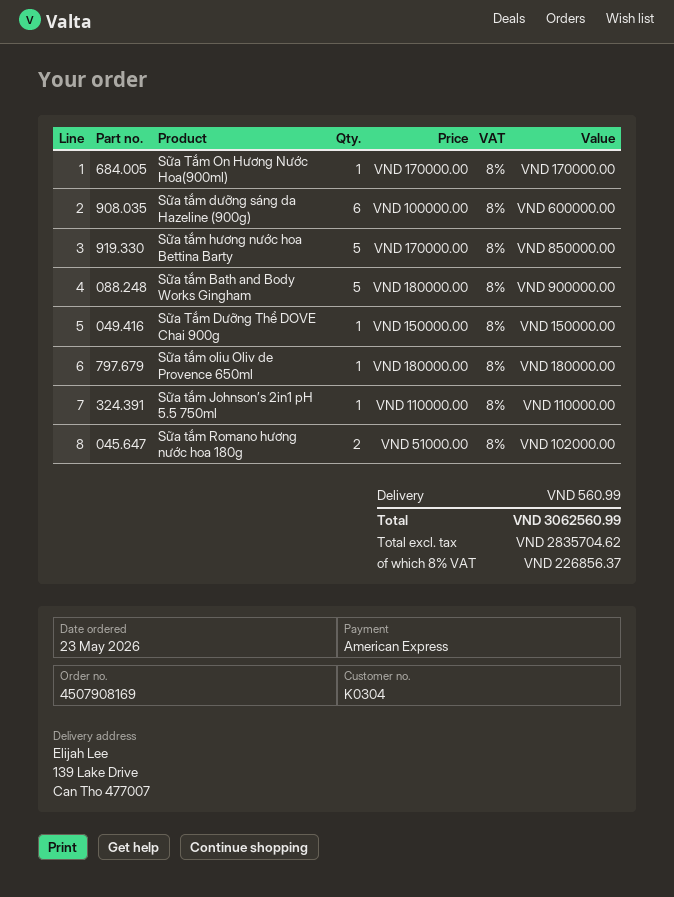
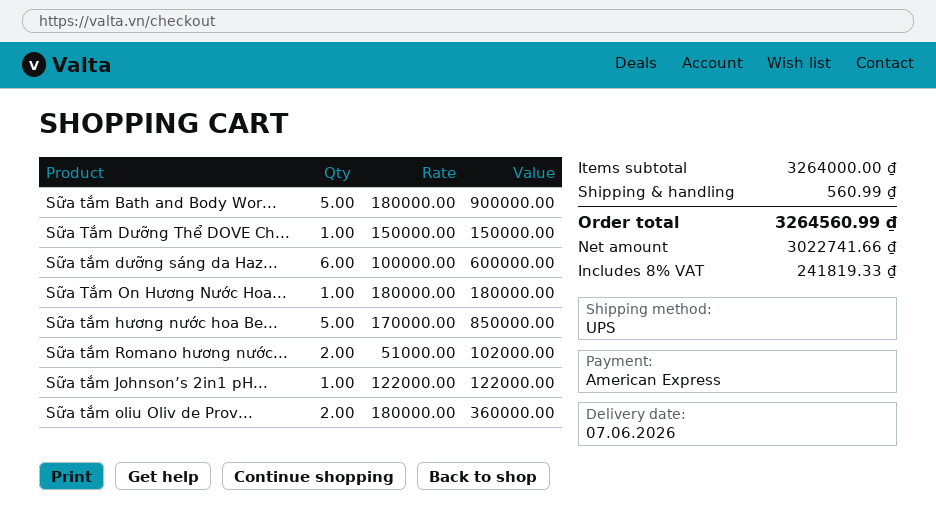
Sữa Tắm On Hương Nước Hoa(900ml): 1 x 170000.00 = 170000.00 -> 1 x 180000.00 = 180000.00
Sữa tắm oliu Oliv de Provence 650ml: 1 x 180000.00 = 180000.00 -> 2 x 180000.00 = 360000.00
Sữa tắm Johnson’s 2in1 pH 5.5 750ml: 1 x 110000.00 = 110000.00 -> 1 x 122000.00 = 122000.00
net: 2835704.62 -> 3022741.66
tax: 8% = 226856.37 -> 8% = 241819.33
total: 3062560.99 -> 3264560.99

